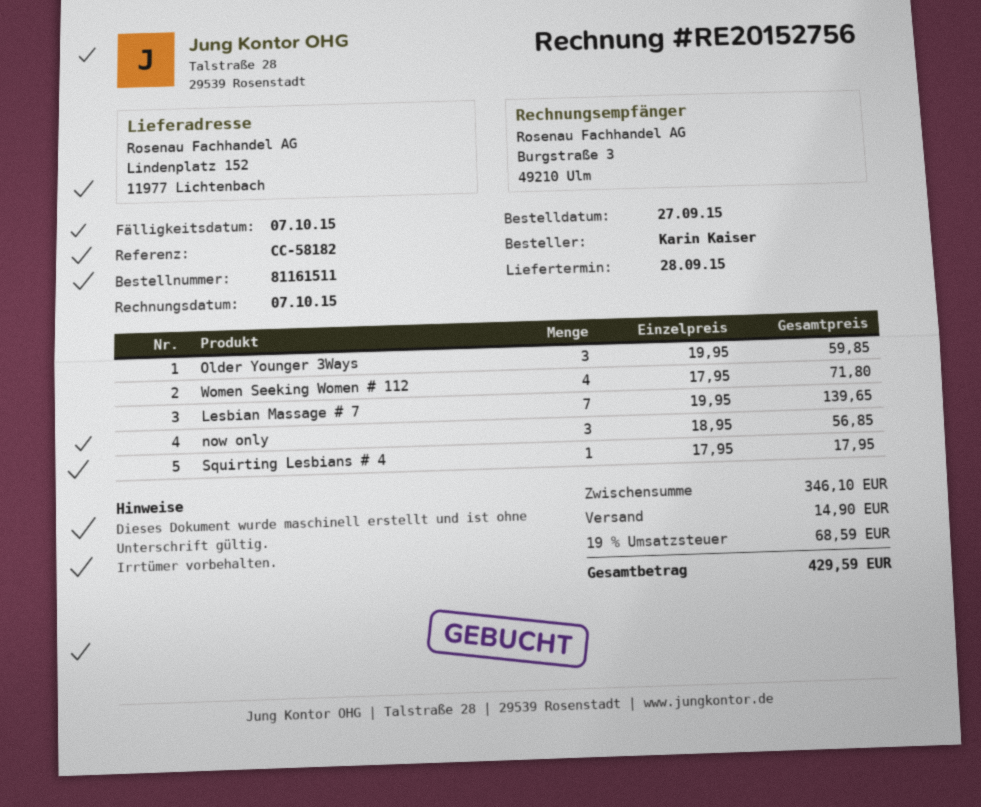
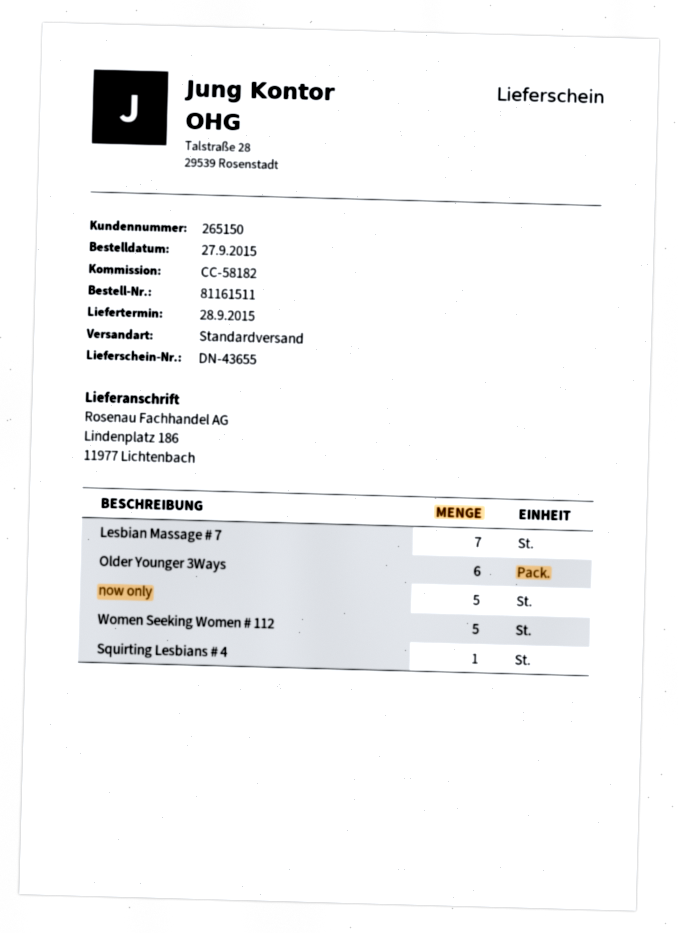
ship to: Lindenplatz 152, 11977 Lichtenbach -> Lindenplatz 186, 11977 Lichtenbach
Older Younger 3Ways: 3 -> 6
Women Seeking Women # 112: 4 -> 5
now only: 3 -> 5

